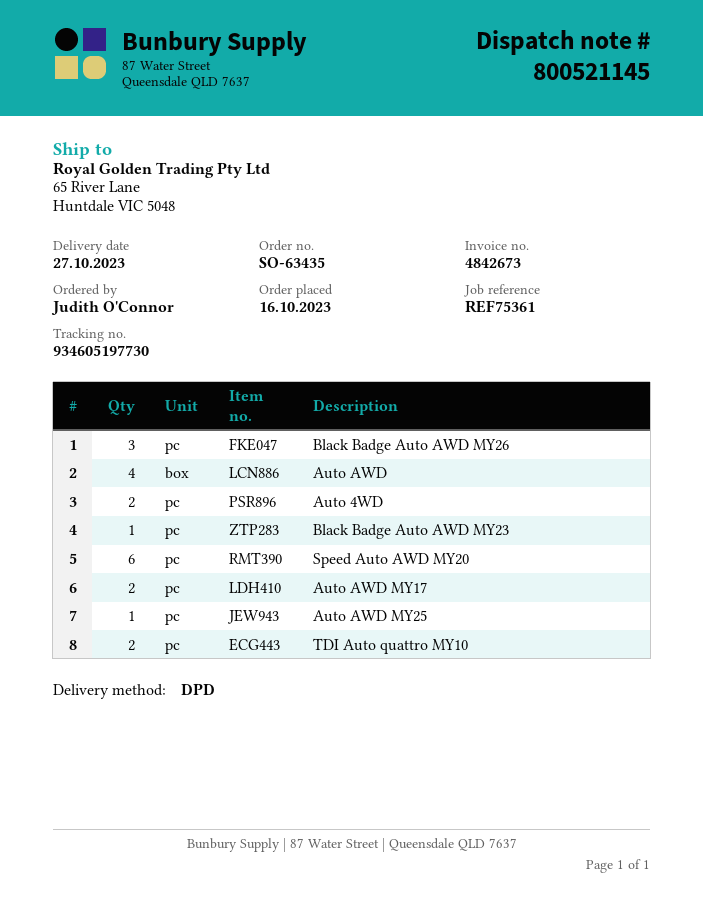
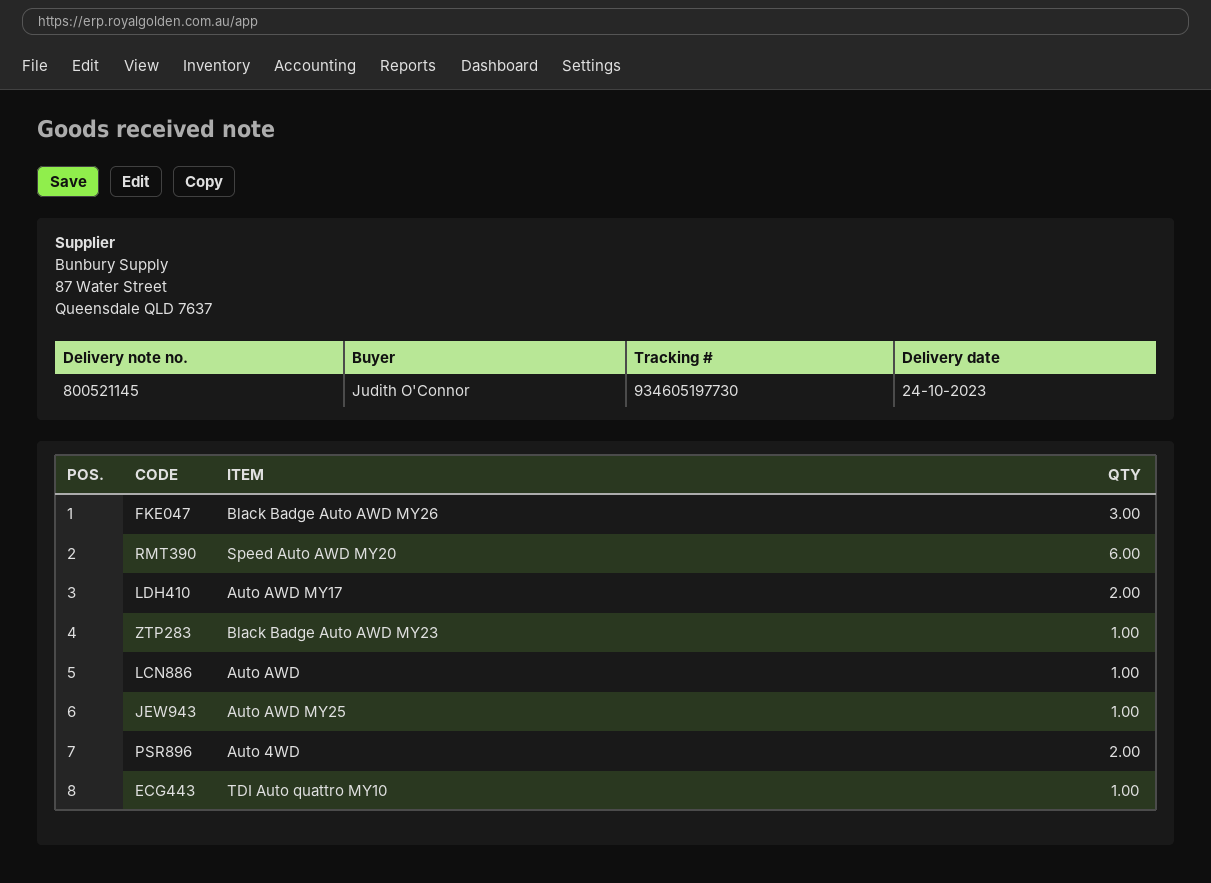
delivery date: 2023-10-27 -> 2023-10-24
Auto AWD: 4 -> 1
TDI Auto quattro MY10: 2 -> 1

